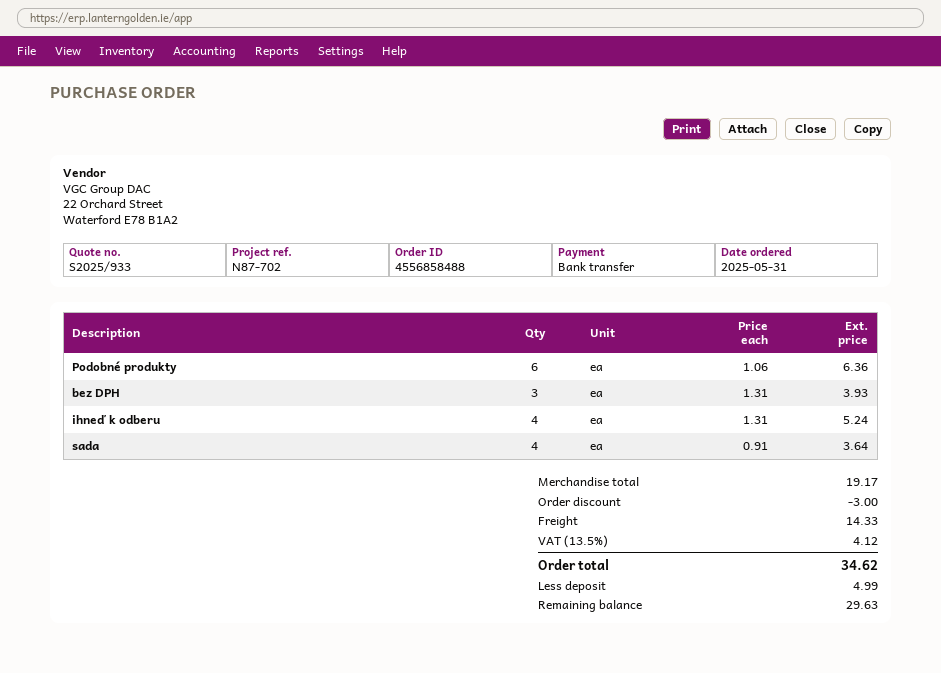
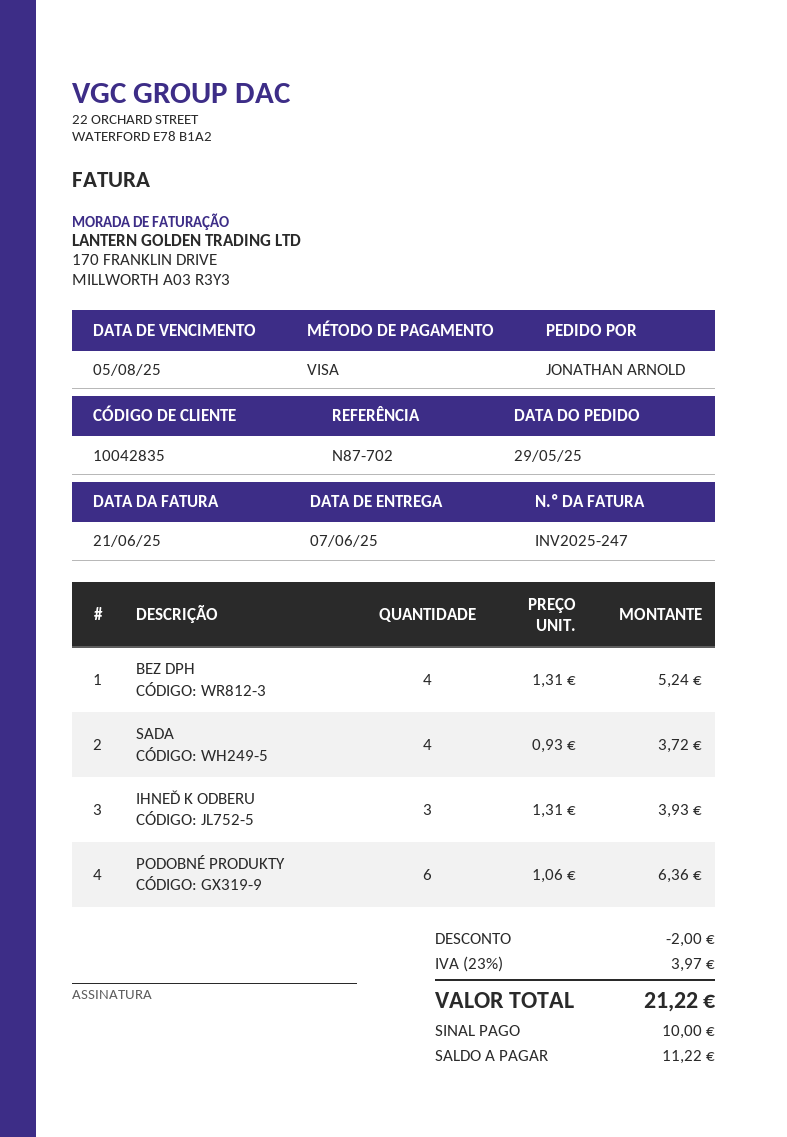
order date: 2025-05-31 -> 2025-05-29
payment method: bank transfer -> Visa
bez DPH: 3 x 1.31 = 3.93 -> 4 x 1.31 = 5.24
ihneď k odberu: 4 x 1.31 = 5.24 -> 3 x 1.31 = 3.93
sada: 4 x 0.91 = 3.64 -> 4 x 0.93 = 3.72
discount: 3.00 -> 2.00
shipping: 14.33 -> none
tax: 13.5% = 4.12 -> 23% = 3.97
total: 34.62 -> 21.22
deposit: 4.99 -> 10.00
balance: 29.63 -> 11.22

